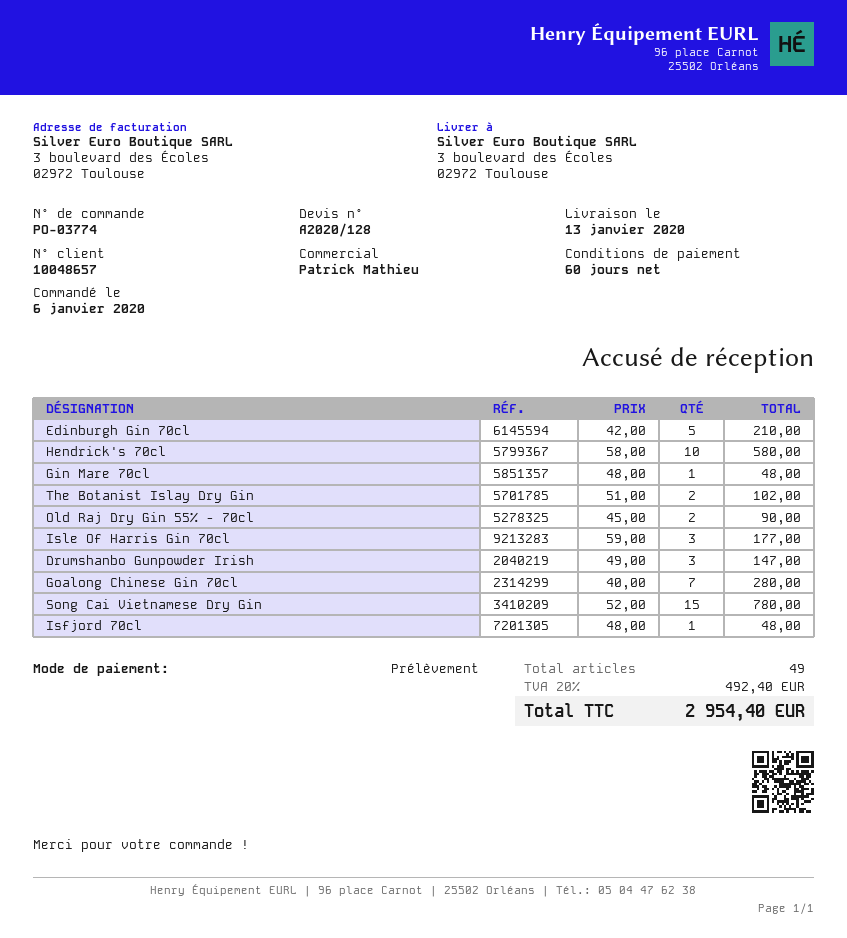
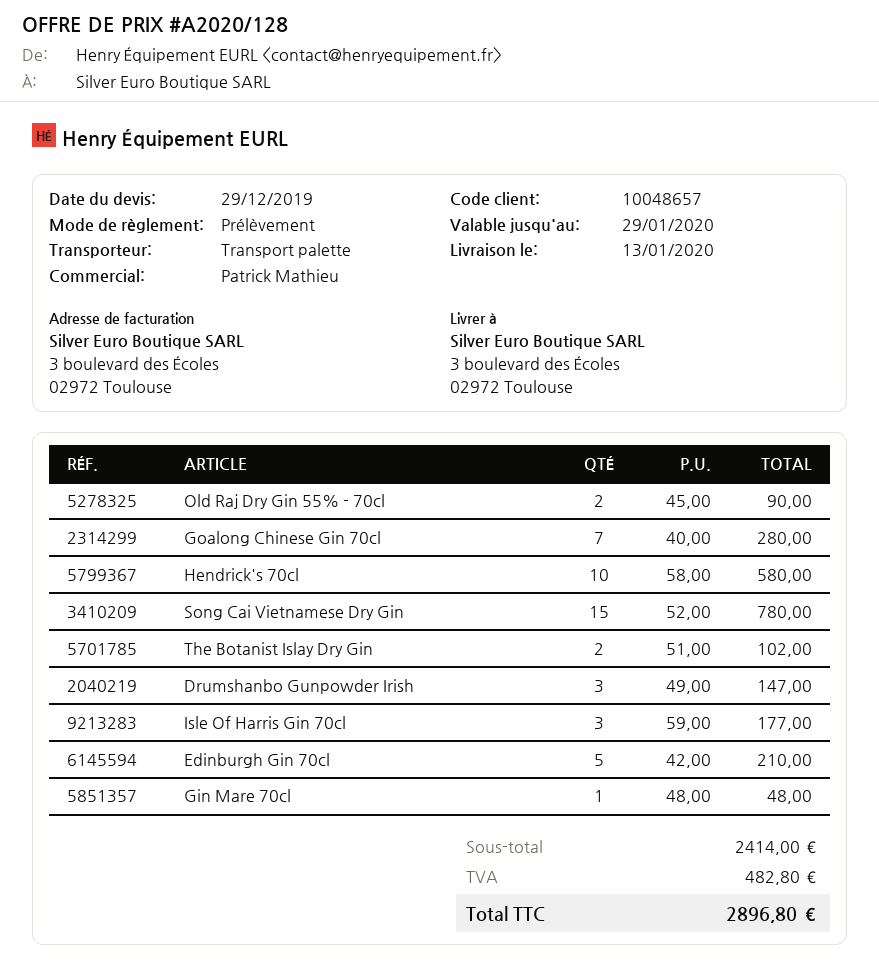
Isfjord 70cl: 1 x 48.00 = 48.00 -> none
tax: 492.40 -> 482.80
total: 2954.40 -> 2896.80

